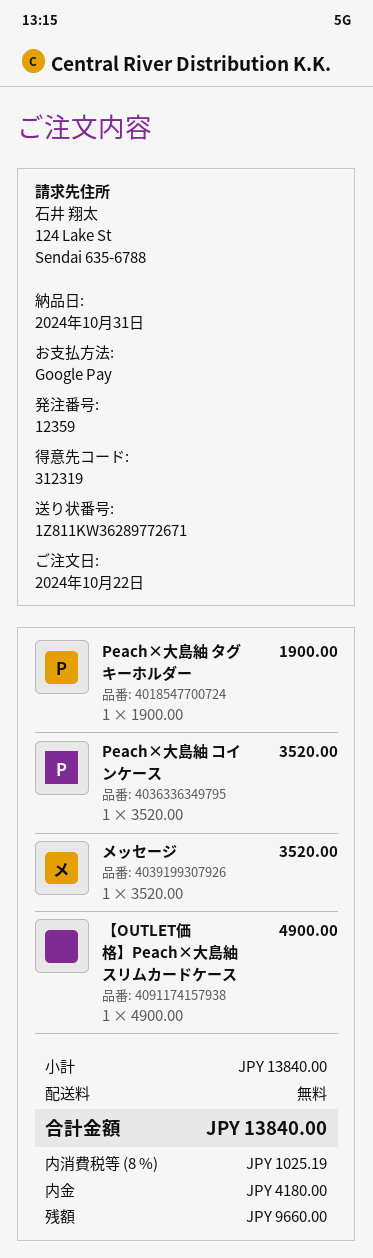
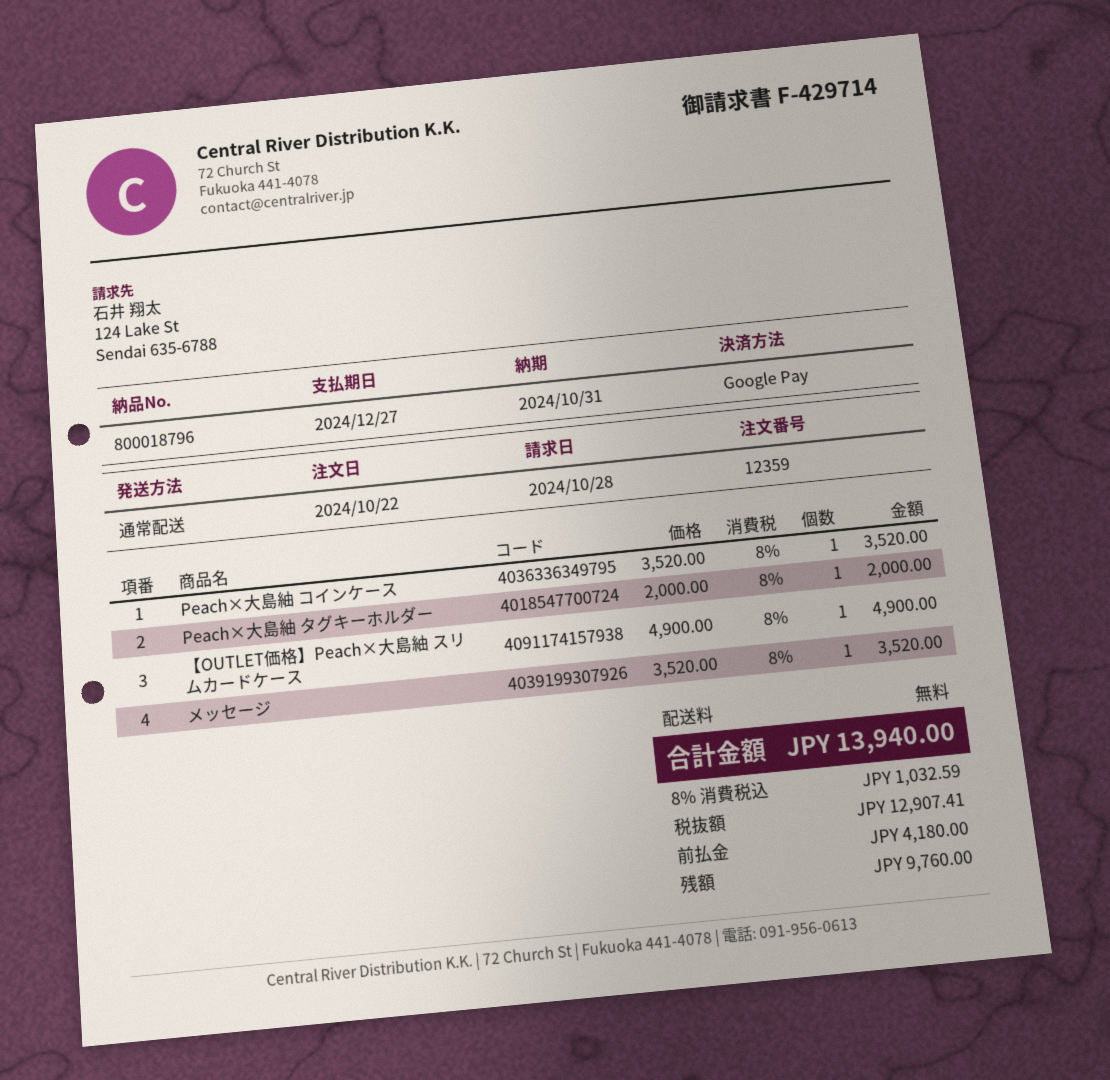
Peach×大島紬 タグキーホルダー: 1 x 1900.00 = 1900.00 -> 1 x 2000.00 = 2000.00
tax: 8% = 1025.19 -> 8% = 1032.59
total: 13840.00 -> 13940.00
balance: 9660.00 -> 9760.00

